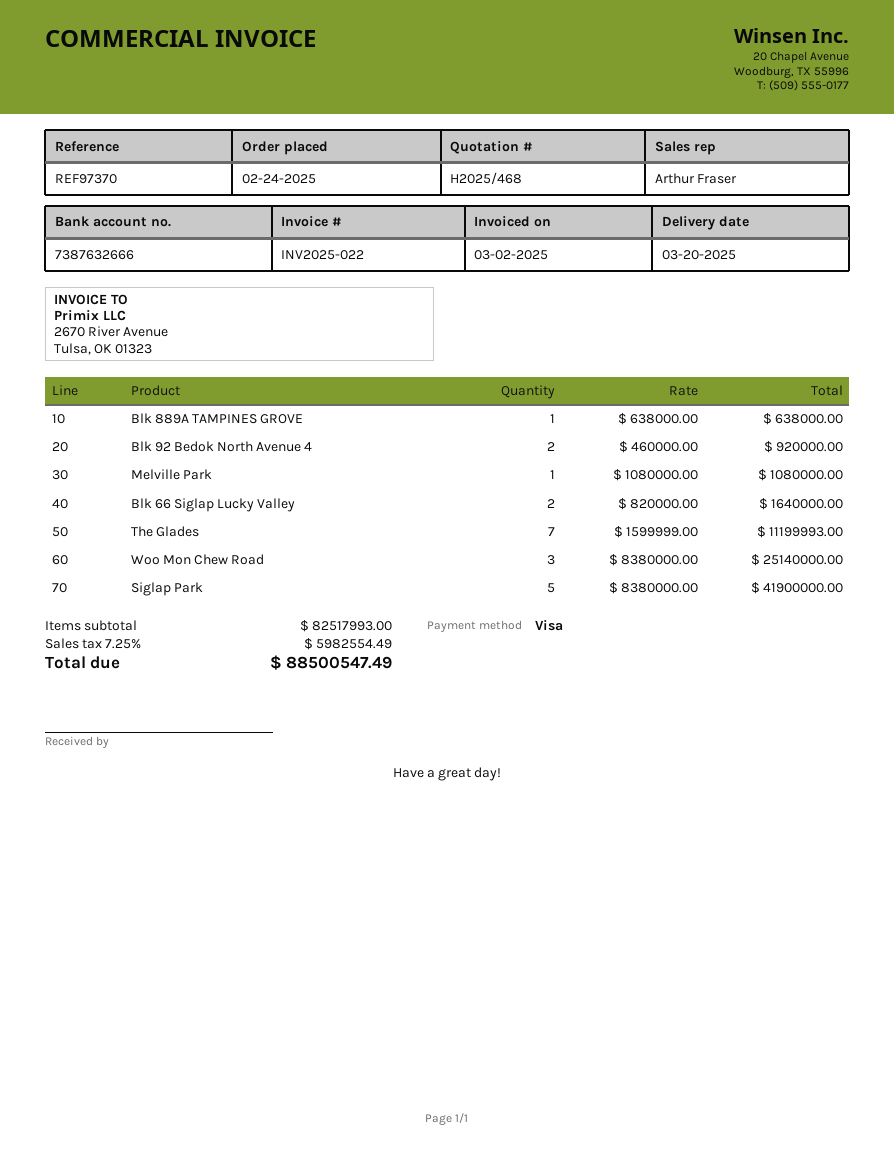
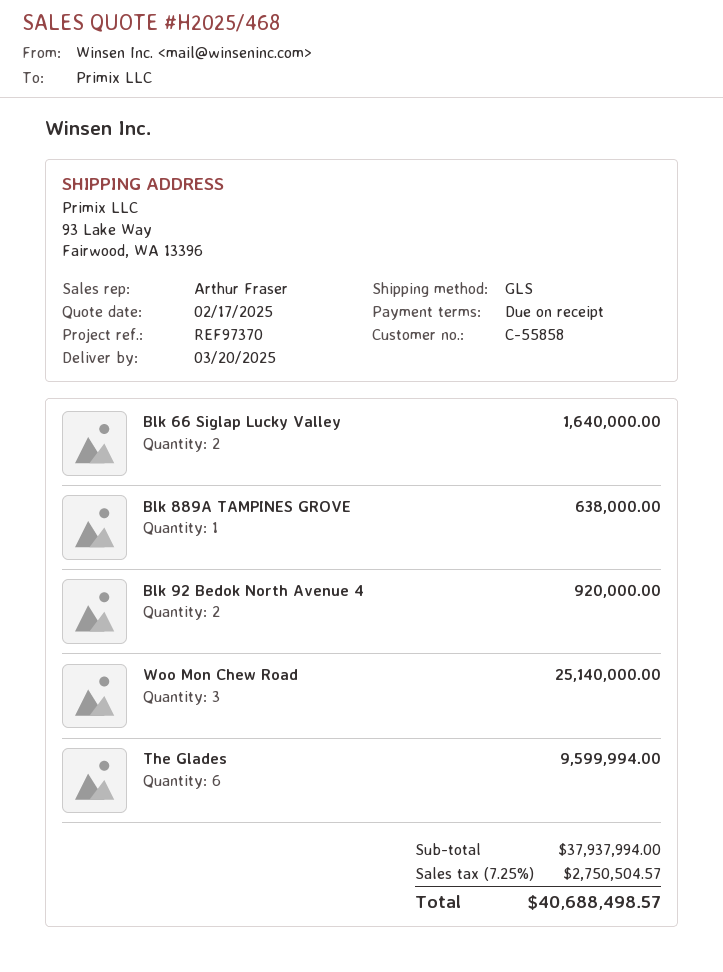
Melville Park: 1 for 1080000.00 -> none
The Glades: 7 for 11199993.00 -> 6 for 9599994.00
Siglap Park: 5 for 41900000.00 -> none
subtotal: 82517993.00 -> 37937994.00
tax: 7.25% = 5982554.49 -> 7.25% = 2750504.57
total: 88500547.49 -> 40688498.57

